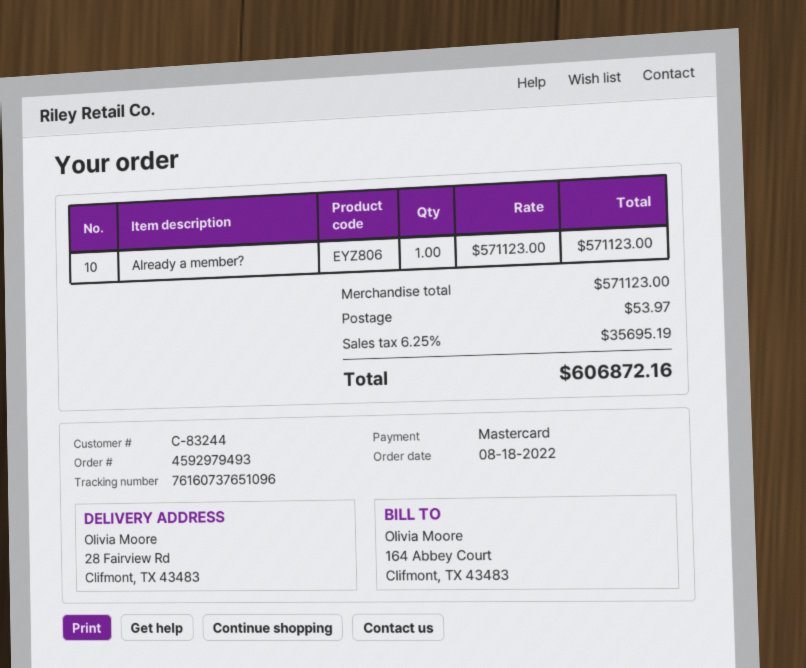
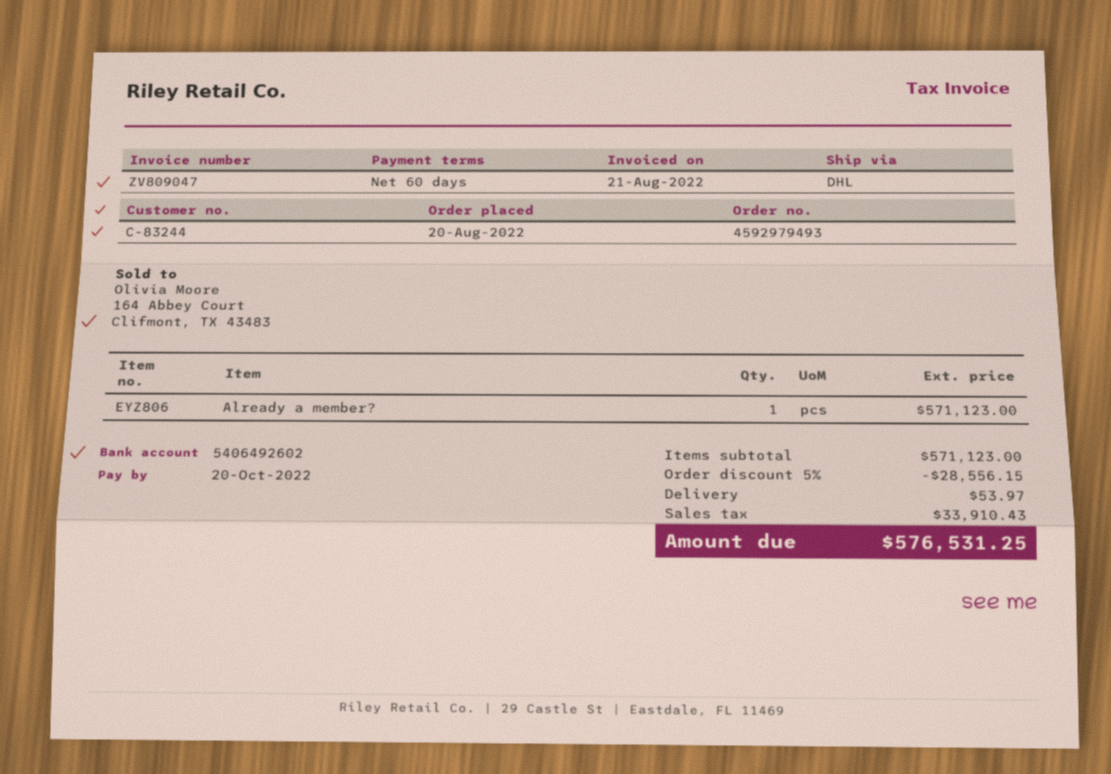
order date: 2022-08-18 -> 2022-08-20
discount: none -> 5% = 28556.15
tax: 35695.19 -> 33910.43
total: 606872.16 -> 576531.25

